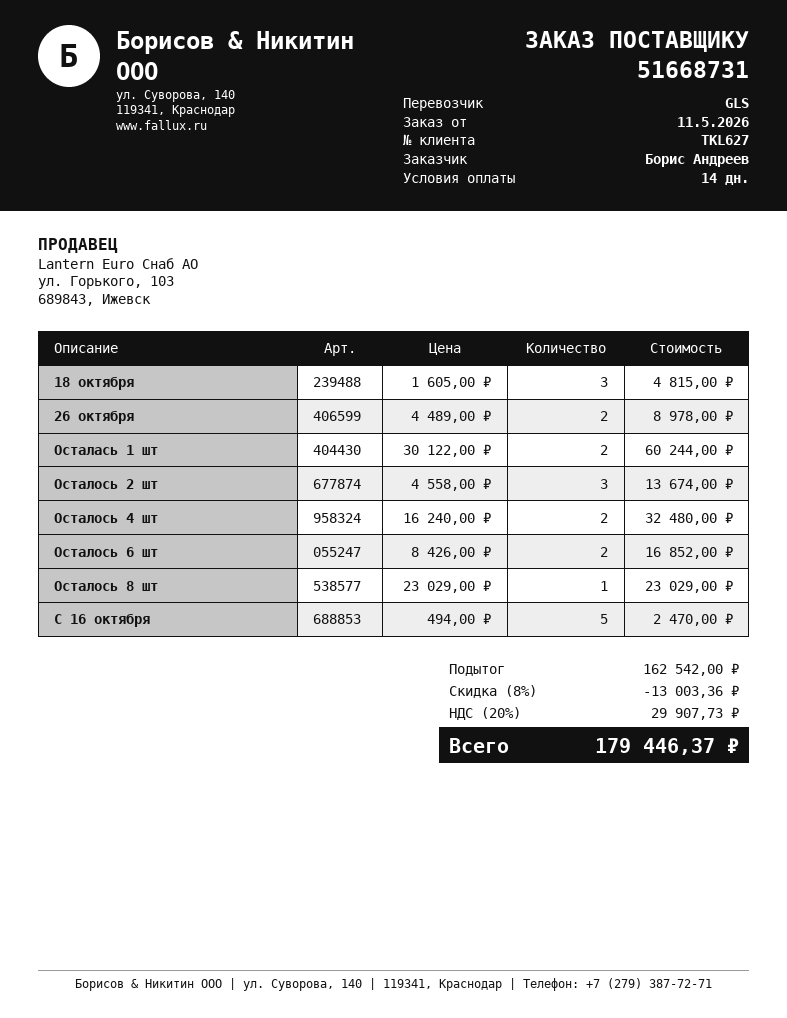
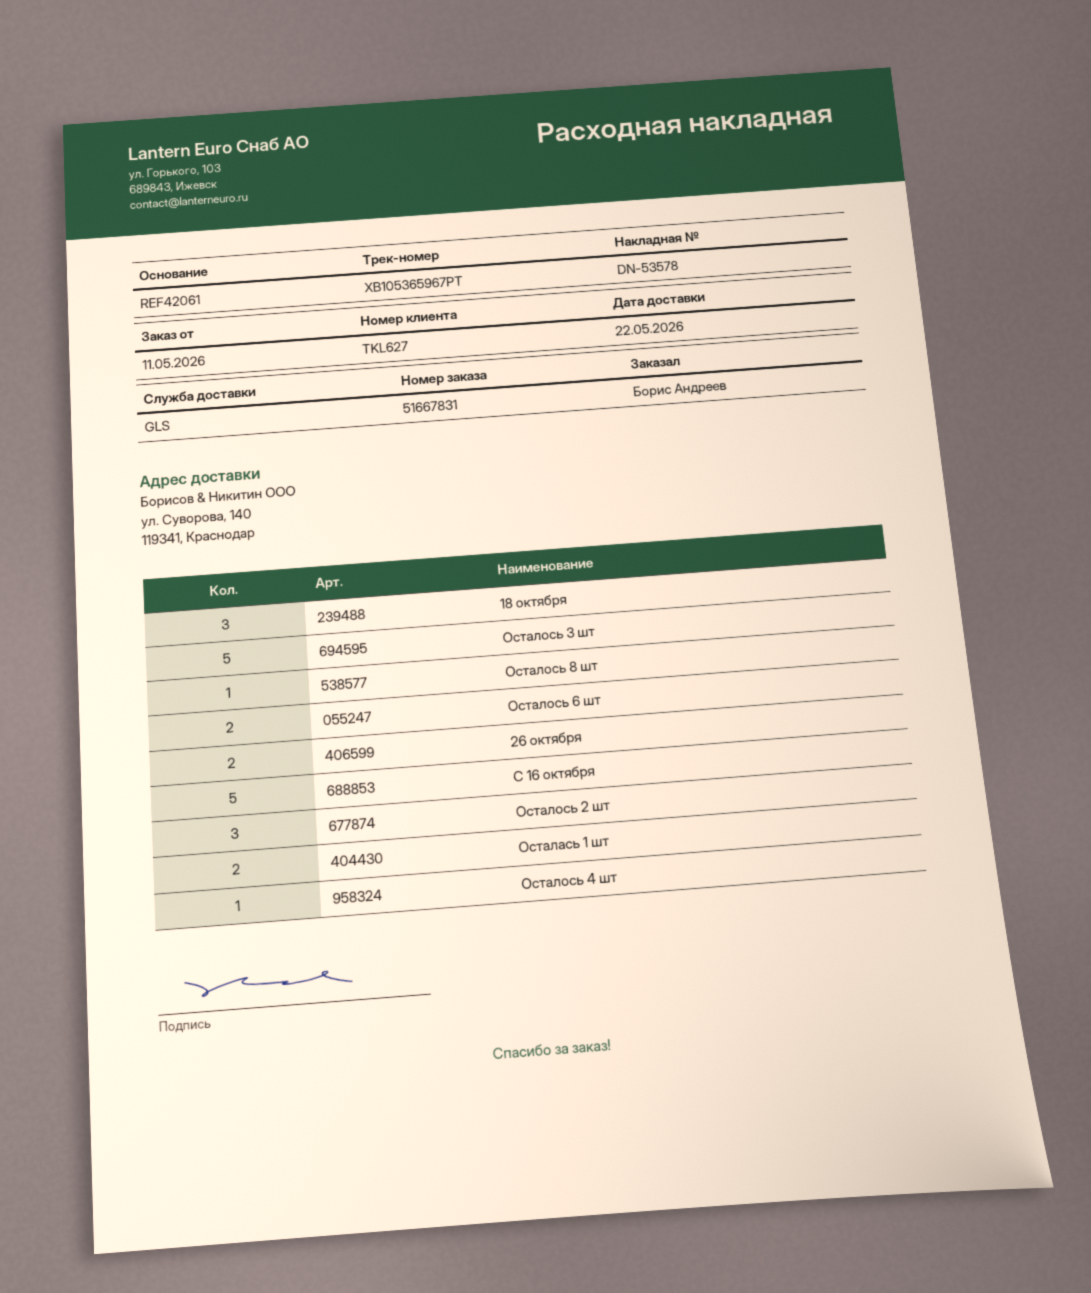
order number: 51668731 -> 51667831
Осталось 4 шт: 2 -> 1
Осталось 3 шт: none -> 5

